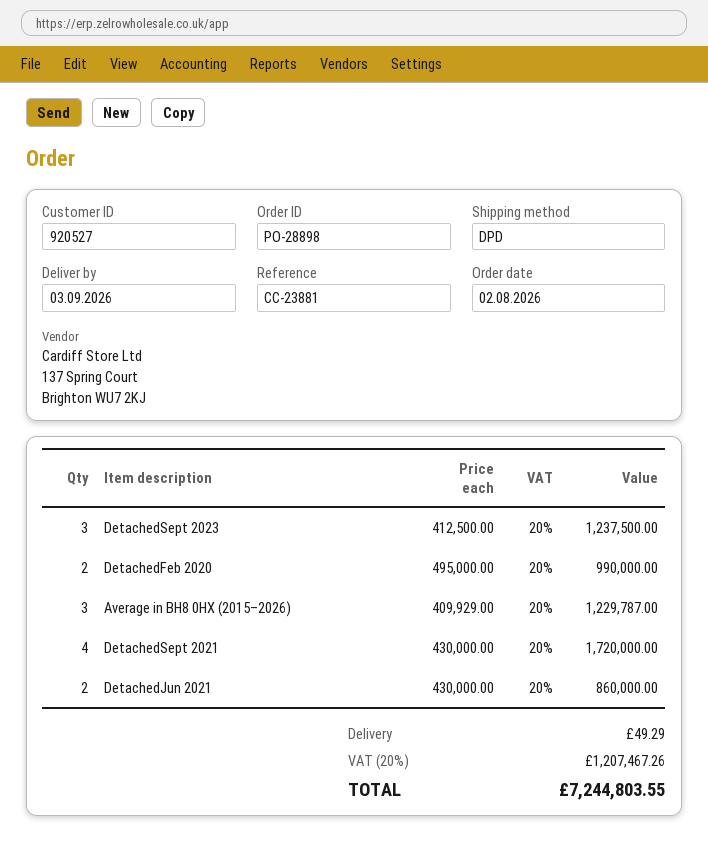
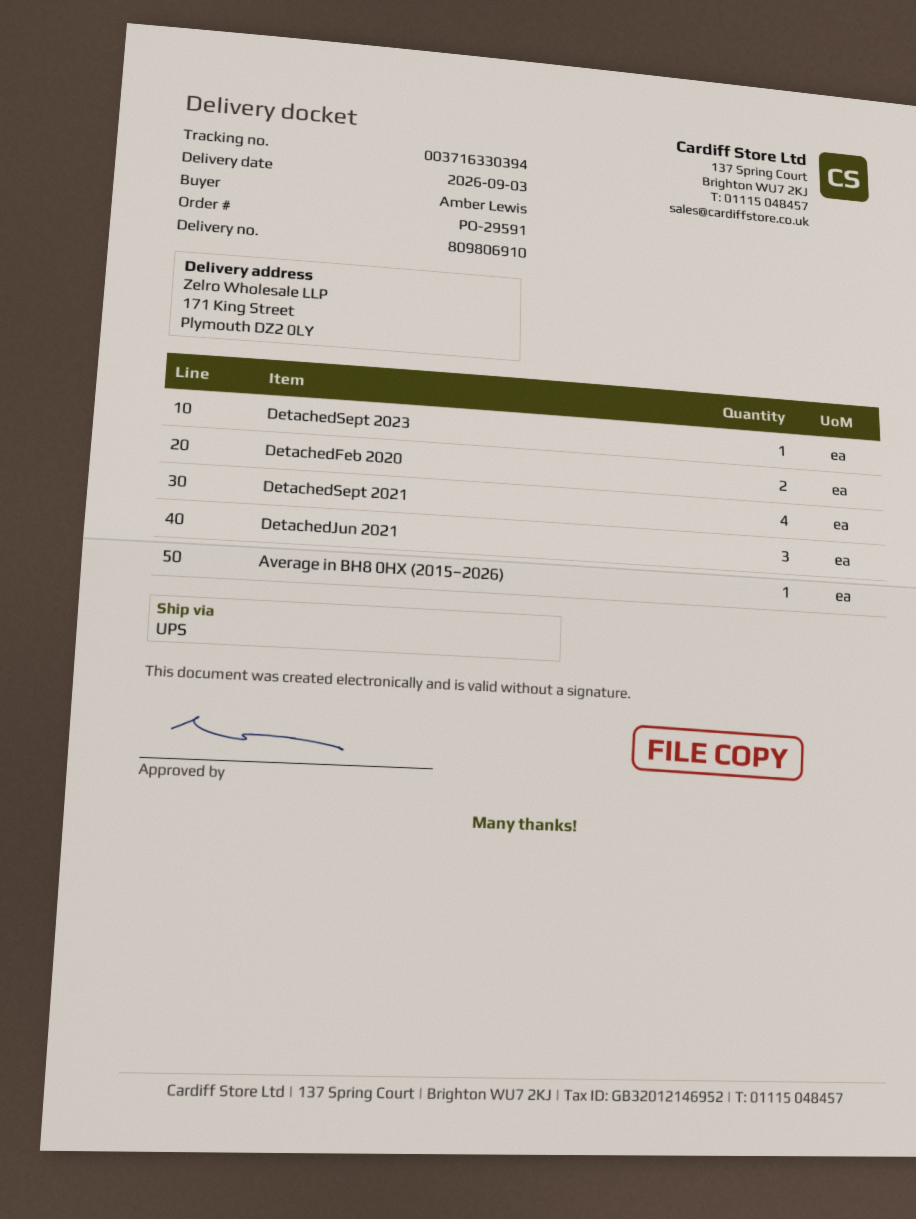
order number: PO-28898 -> PO-29591
shipping method: DPD -> UPS
DetachedSept 2023: 3 -> 1
Average in BH8 0HX (2015–2026): 3 -> 1
DetachedJun 2021: 2 -> 3

